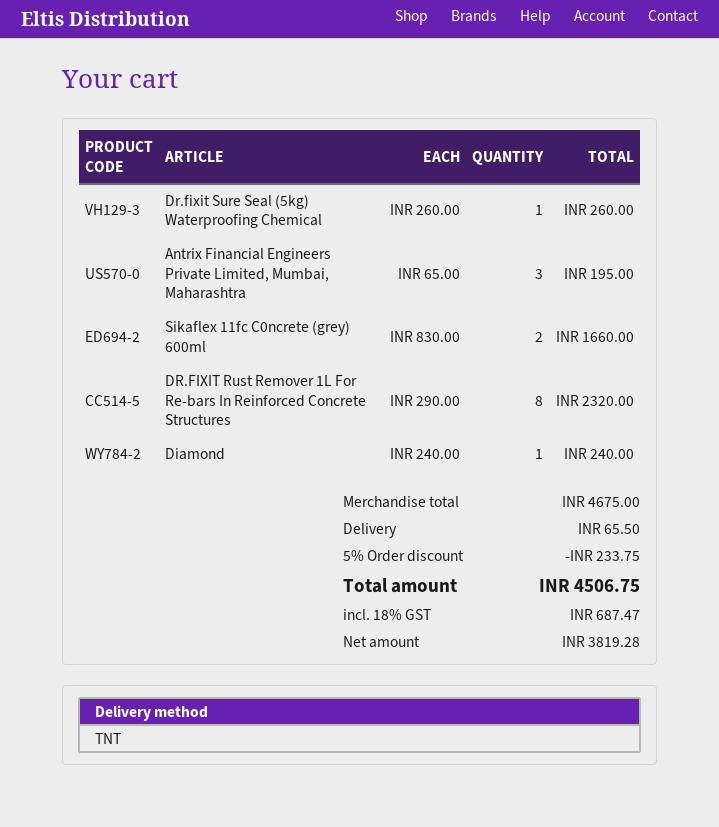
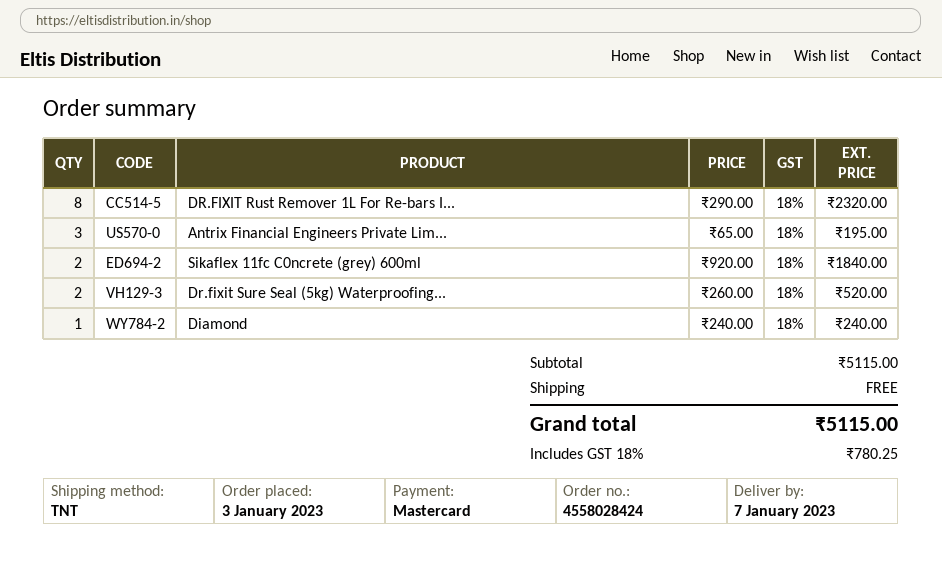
Dr.fixit Sure Seal (5kg) Waterproofing Chemical: 1 x 260.00 = 260.00 -> 2 x 260.00 = 520.00
Sikaflex 11fc C0ncrete (grey) 600ml: 2 x 830.00 = 1660.00 -> 2 x 920.00 = 1840.00
subtotal: 4675.00 -> 5115.00
discount: 5% = 233.75 -> none
shipping: 65.50 -> 0.00
tax: 18% = 687.47 -> 18% = 780.25
total: 4506.75 -> 5115.00

